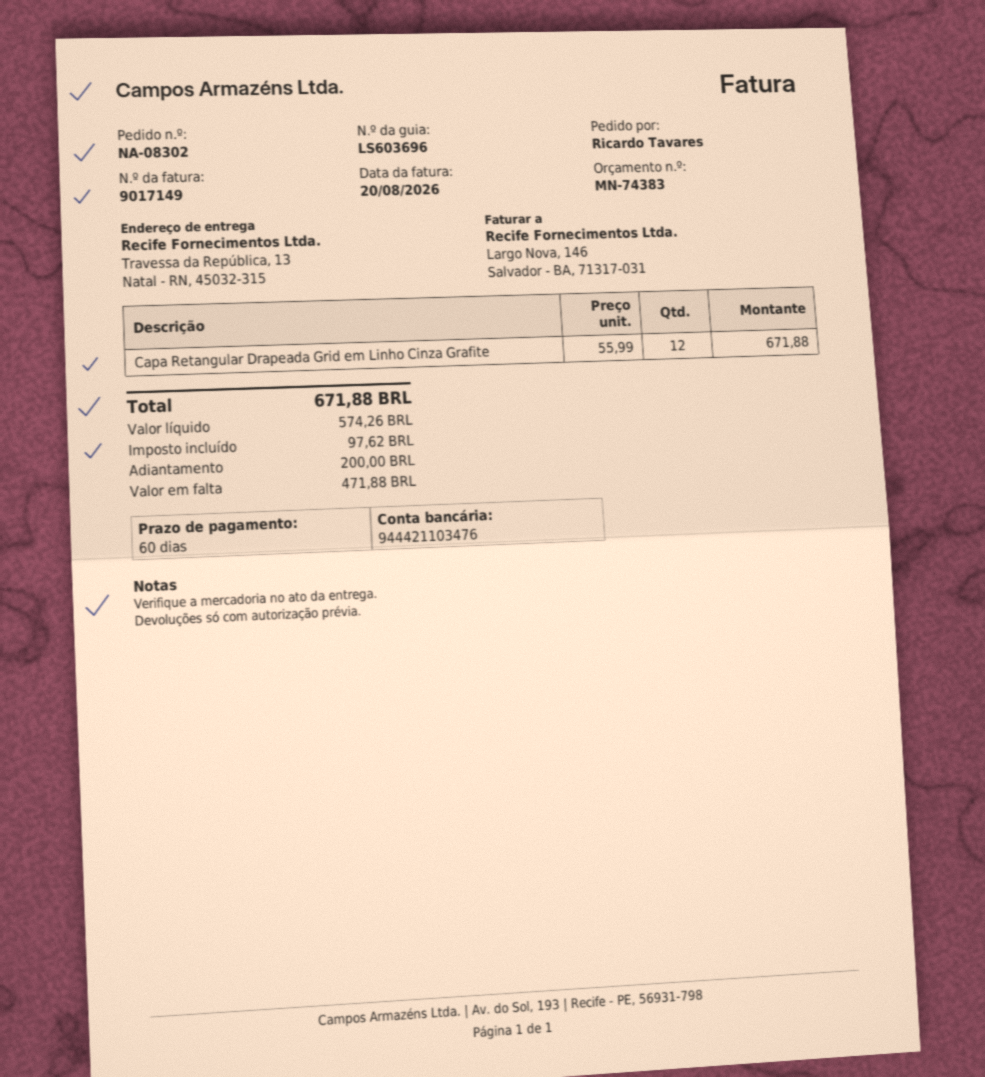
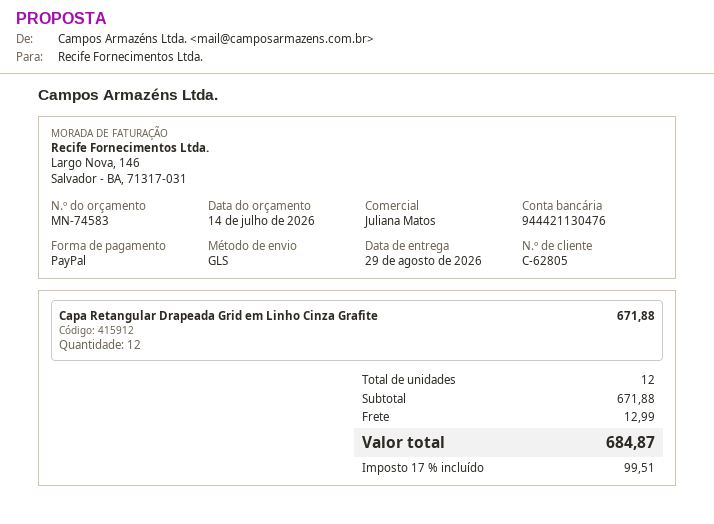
quote number: MN-74383 -> MN-74583
bank account: 944421103476 -> 944421130476
shipping: none -> 12.99
tax: 97.62 -> 99.51
total: 671.88 -> 684.87

